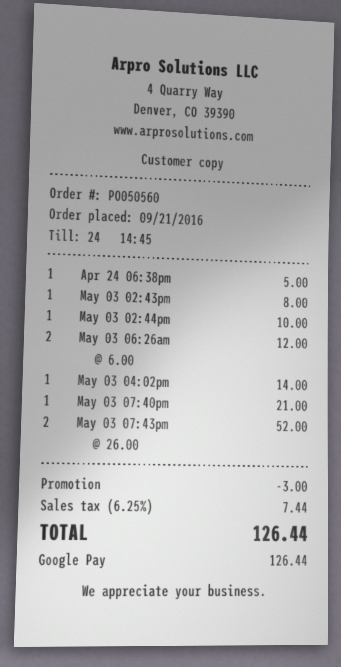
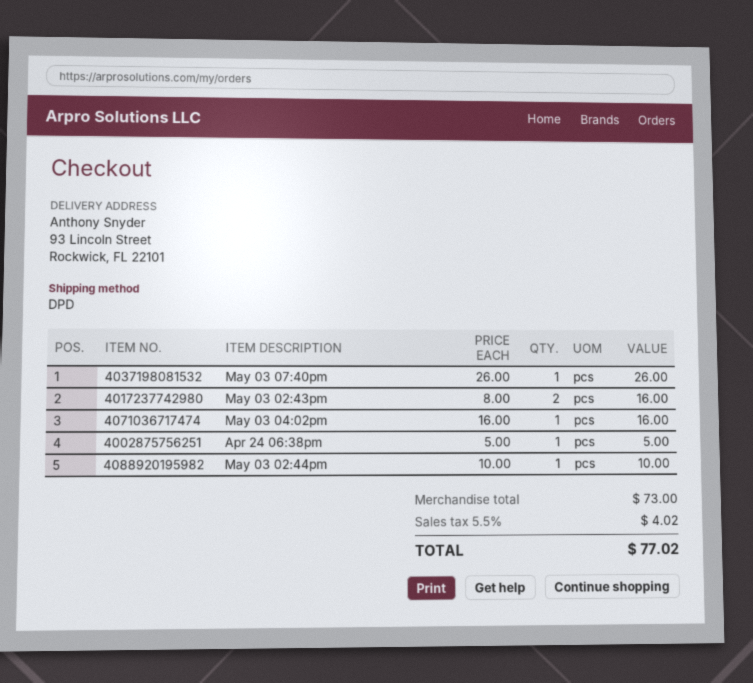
May 03 02:43pm: 1 x 8.00 = 8.00 -> 2 x 8.00 = 16.00
May 03 06:26am: 2 x 6.00 = 12.00 -> none
May 03 04:02pm: 1 x 14.00 = 14.00 -> 1 x 16.00 = 16.00
May 03 07:40pm: 1 x 21.00 = 21.00 -> 1 x 26.00 = 26.00
May 03 07:43pm: 2 x 26.00 = 52.00 -> none
discount: 3.00 -> none
tax: 6.25% = 7.44 -> 5.5% = 4.02
total: 126.44 -> 77.02

